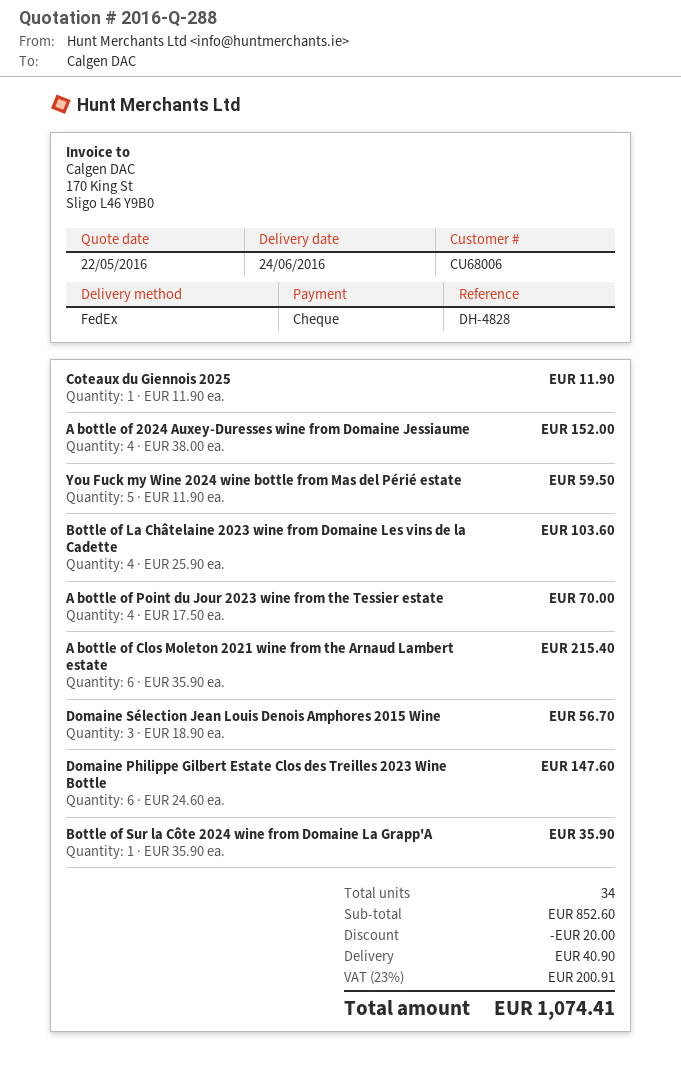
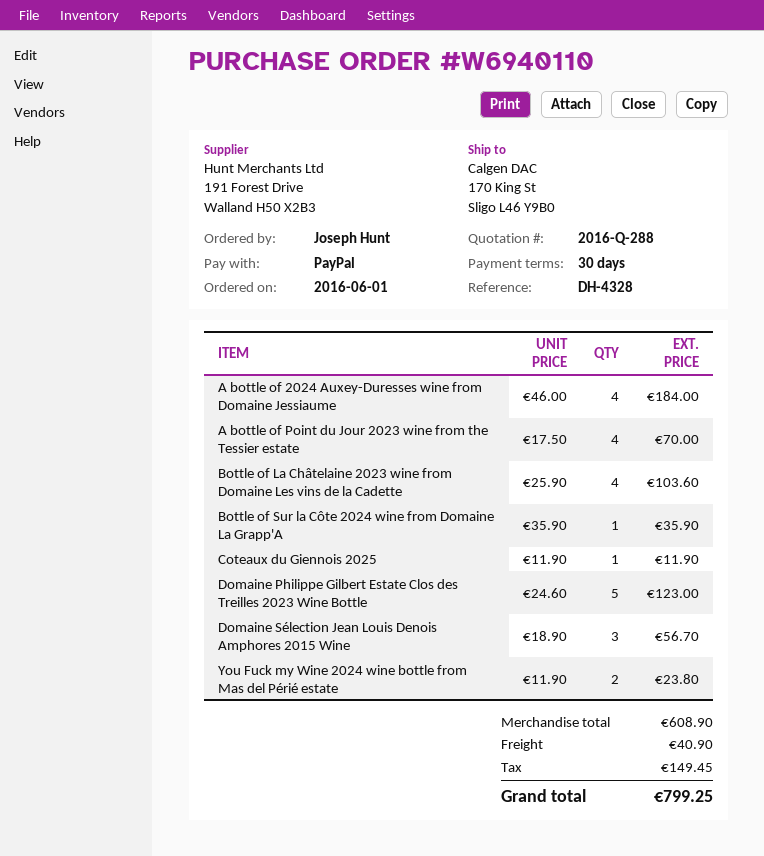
reference: DH-4828 -> DH-4328
payment method: cheque -> PayPal
A bottle of 2024 Auxey-Duresses wine from Domaine Jessiaume: 4 x 38.00 = 152.00 -> 4 x 46.00 = 184.00
You Fuck my Wine 2024 wine bottle from Mas del Périé estate: 5 x 11.90 = 59.50 -> 2 x 11.90 = 23.80
A bottle of Clos Moleton 2021 wine from the Arnaud Lambert estate: 6 x 35.90 = 215.40 -> none
Domaine Philippe Gilbert Estate Clos des Treilles 2023 Wine Bottle: 6 x 24.60 = 147.60 -> 5 x 24.60 = 123.00
subtotal: 852.60 -> 608.90
discount: 20.00 -> none
tax: 200.91 -> 149.45
total: 1074.41 -> 799.25

